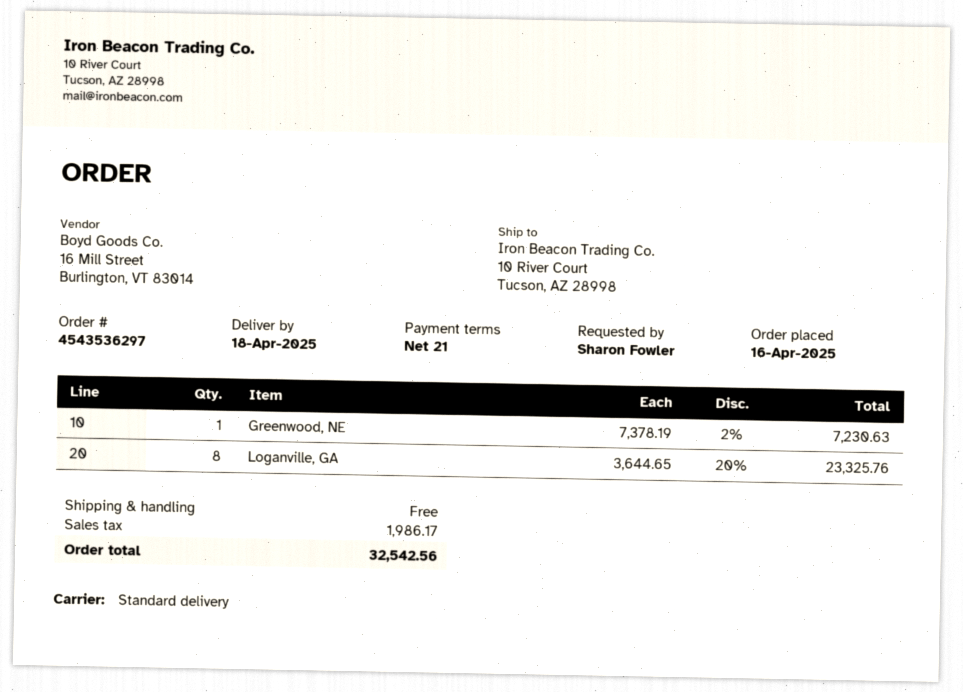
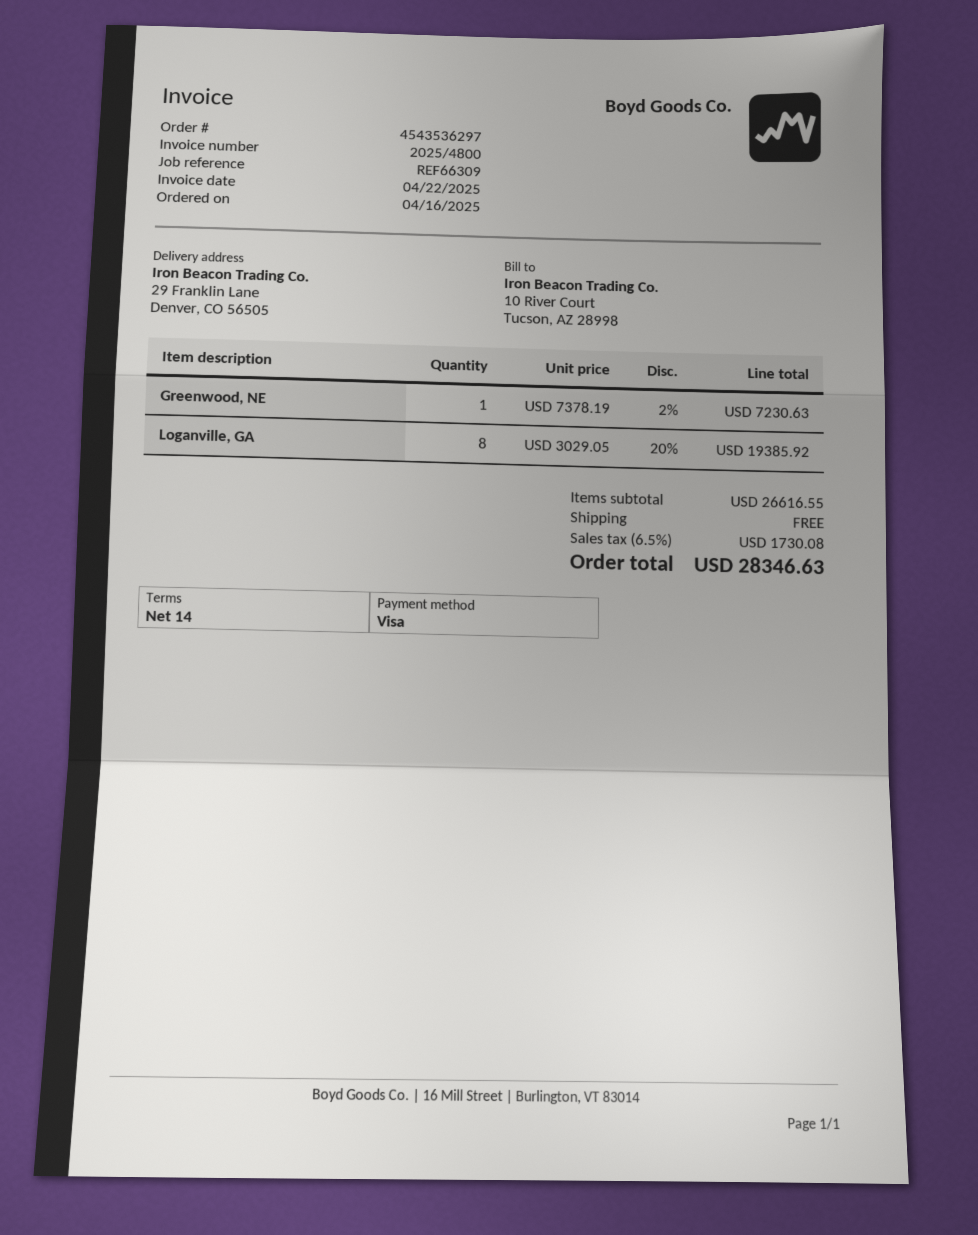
payment terms: 21 days -> 14 days
ship to: 10 River Court, Tucson, AZ 28998 -> 29 Franklin Lane, Denver, CO 56505
Loganville, GA: 8 x 3644.65 - 20% = 23325.76 -> 8 x 3029.05 - 20% = 19385.92
tax: 1986.17 -> 1730.08
total: 32542.56 -> 28346.63

